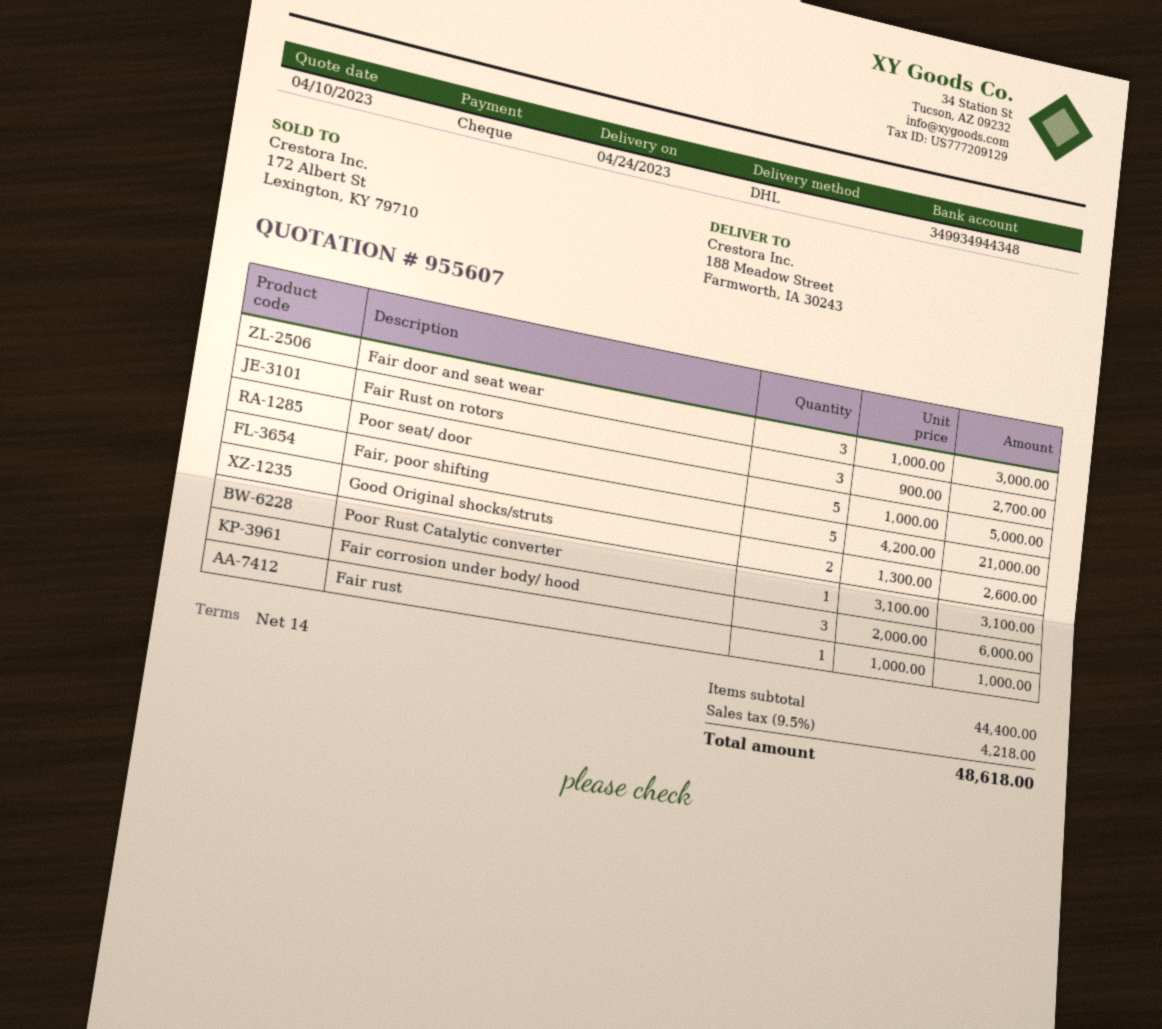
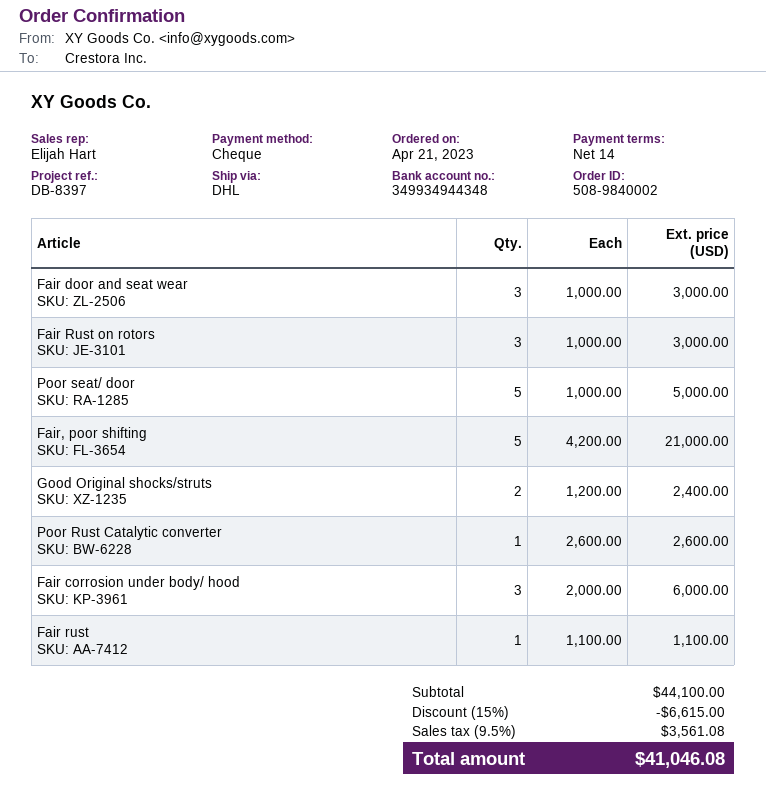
Fair Rust on rotors: 3 x 900.00 = 2700.00 -> 3 x 1000.00 = 3000.00
Good Original shocks/struts: 2 x 1300.00 = 2600.00 -> 2 x 1200.00 = 2400.00
Poor Rust Catalytic converter: 1 x 3100.00 = 3100.00 -> 1 x 2600.00 = 2600.00
Fair rust: 1 x 1000.00 = 1000.00 -> 1 x 1100.00 = 1100.00
subtotal: 44400.00 -> 44100.00
discount: none -> 15% = 6615.00
tax: 9.5% = 4218.00 -> 9.5% = 3561.08
total: 48618.00 -> 41046.08

